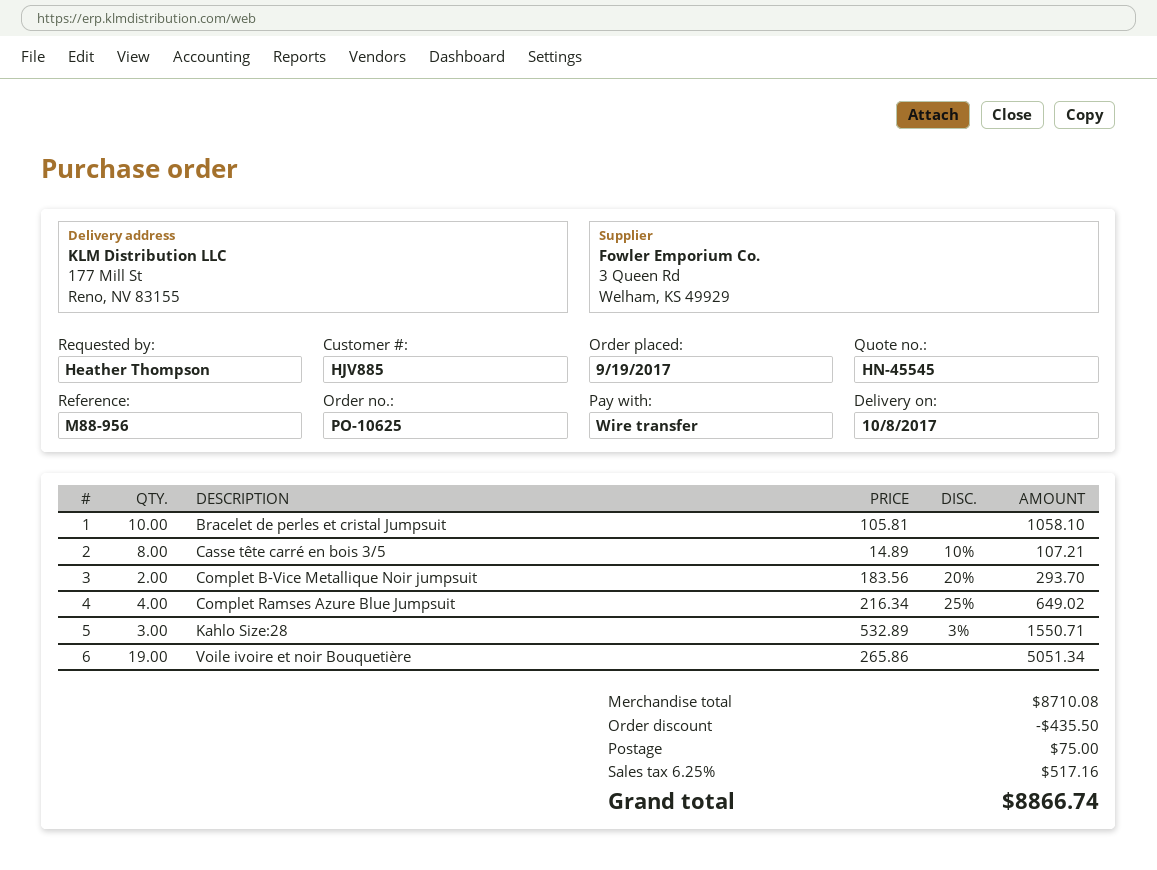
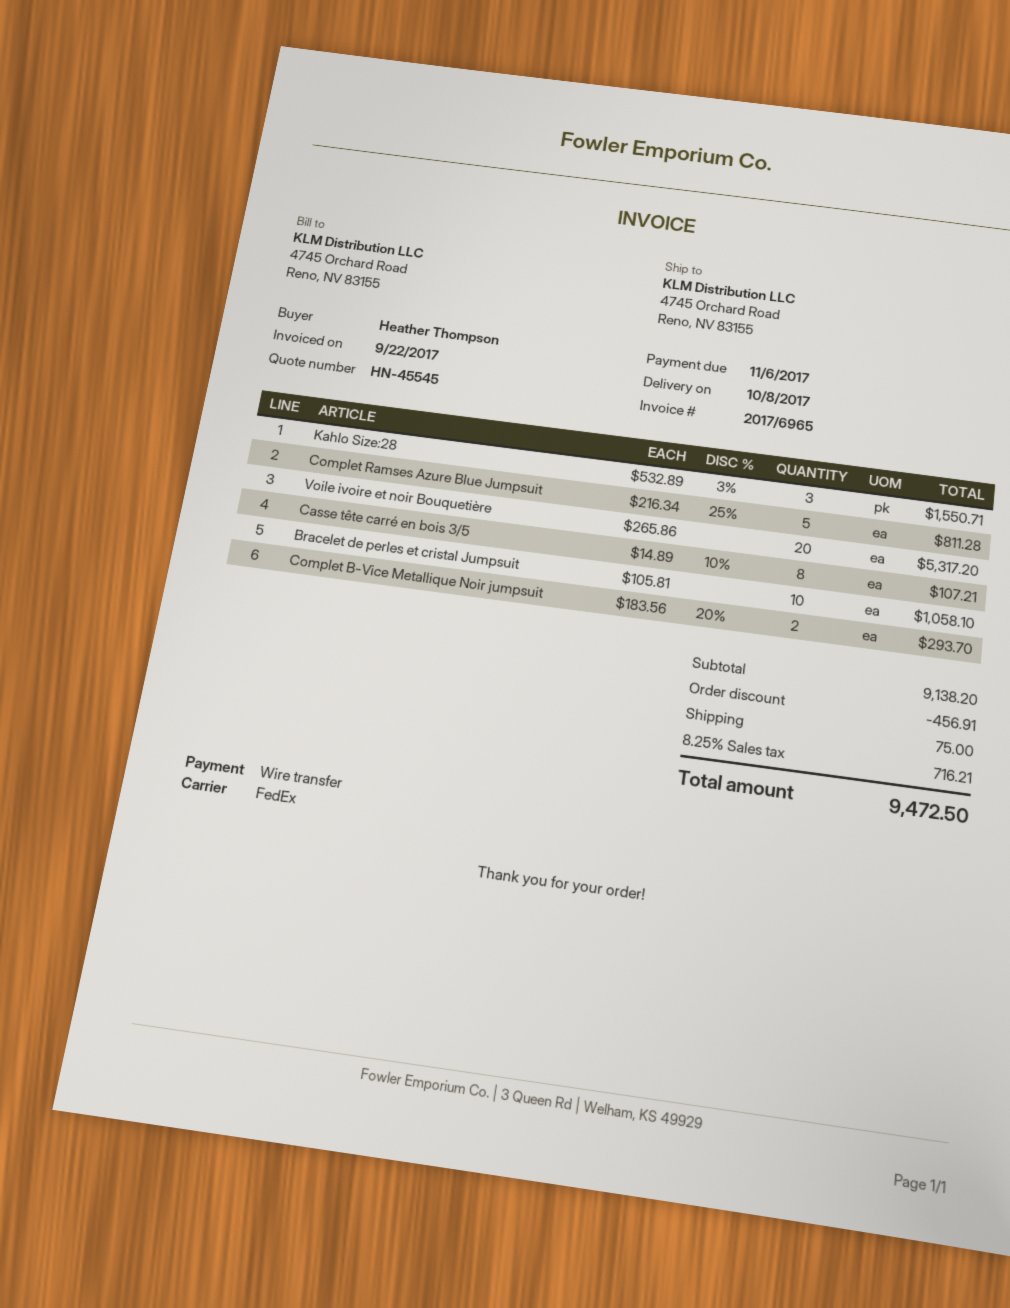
ship to: 177 Mill St, Reno, NV 83155 -> 4745 Orchard Road, Reno, NV 83155
Complet Ramses Azure Blue Jumpsuit: 4 x 216.34 - 25% = 649.02 -> 5 x 216.34 - 25% = 811.28
Voile ivoire et noir Bouquetière: 19 x 265.86 = 5051.34 -> 20 x 265.86 = 5317.20
subtotal: 8710.08 -> 9138.20
discount: 435.50 -> 456.91
tax: 6.25% = 517.16 -> 8.25% = 716.21
total: 8866.74 -> 9472.50

